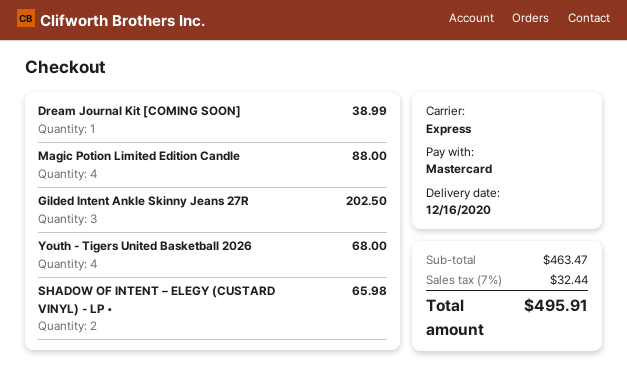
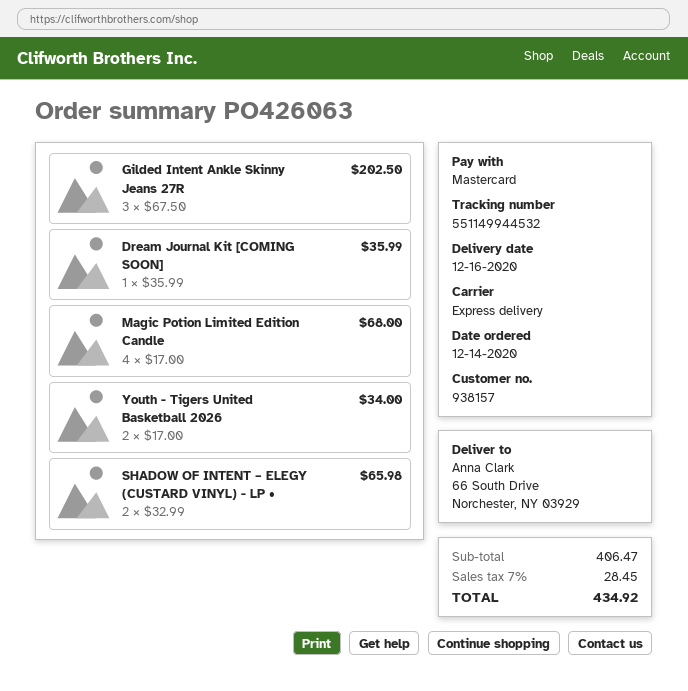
Dream Journal Kit [COMING SOON]: 1 for 38.99 -> 1 for 35.99
Magic Potion Limited Edition Candle: 4 for 88.00 -> 4 for 68.00
Youth - Tigers United Basketball 2026: 4 for 68.00 -> 2 for 34.00
subtotal: 463.47 -> 406.47
tax: 7% = 32.44 -> 7% = 28.45
total: 495.91 -> 434.92

